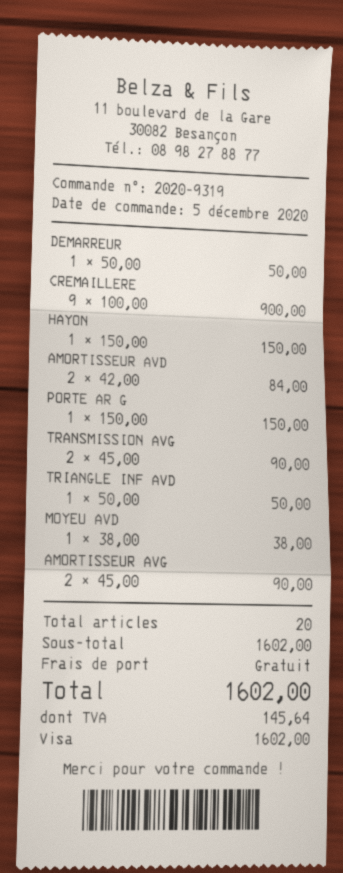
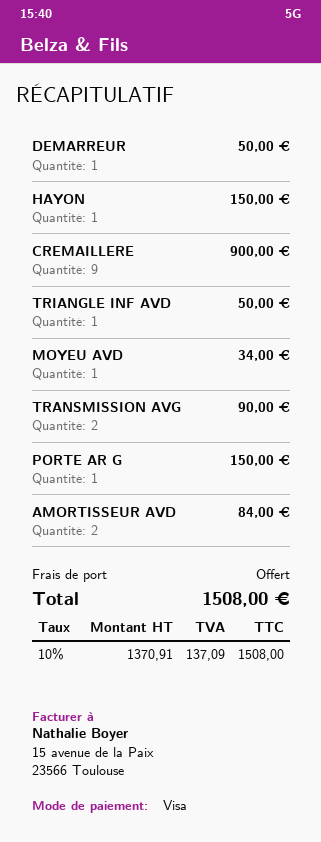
MOYEU AVD: 1 for 38.00 -> 1 for 34.00
AMORTISSEUR AVG: 2 for 90.00 -> none
tax: 145.64 -> 137.09
total: 1602.00 -> 1508.00

